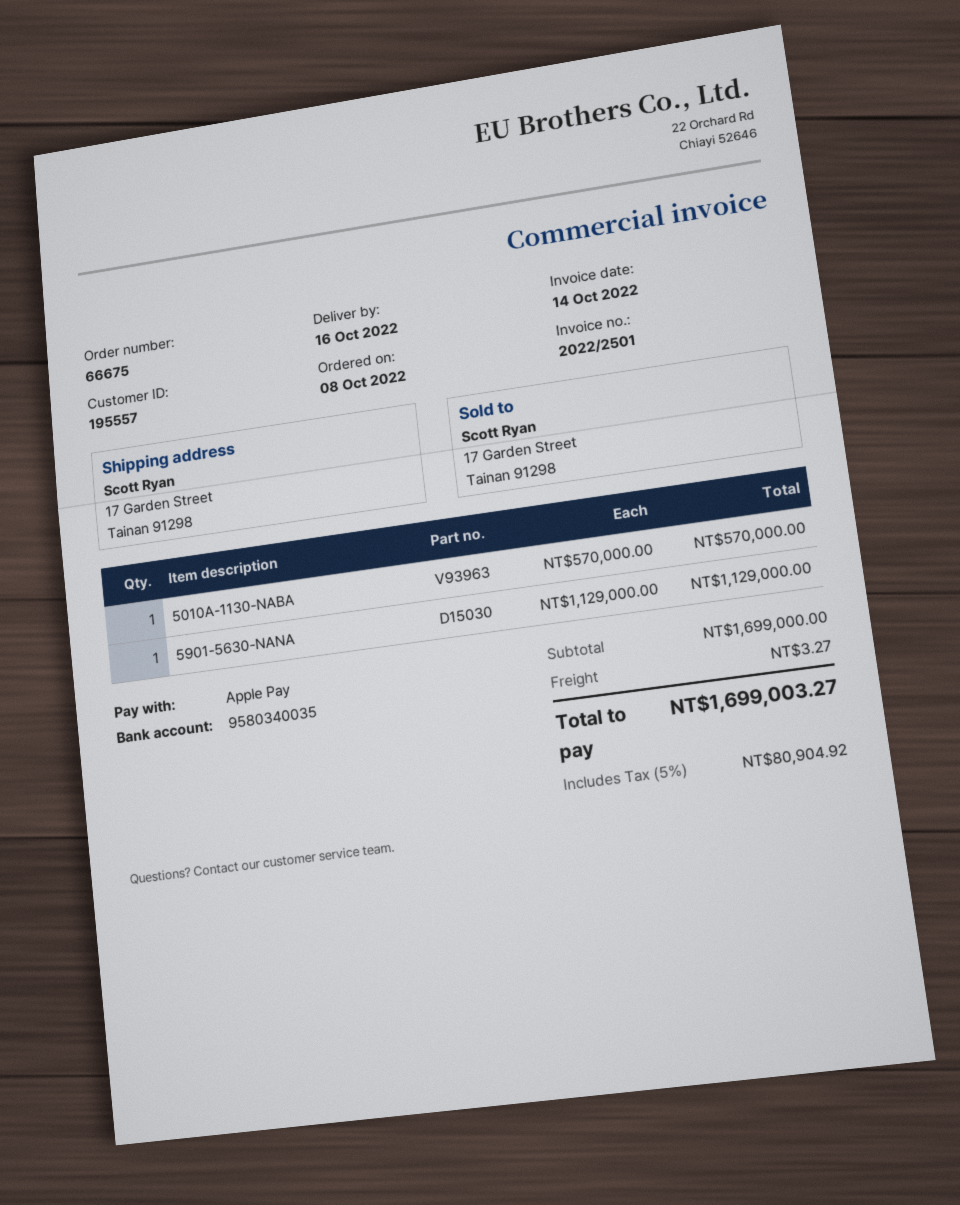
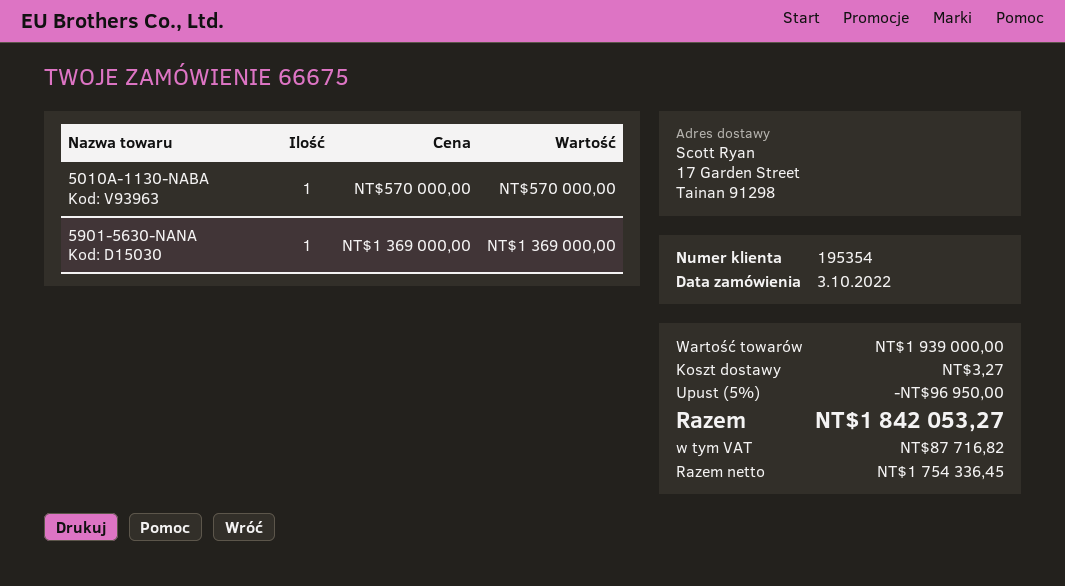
order date: 2022-10-08 -> 2022-10-03
customer number: 195557 -> 195354
5901-5630-NANA: 1 x 1129000.00 = 1129000.00 -> 1 x 1369000.00 = 1369000.00
subtotal: 1699000.00 -> 1939000.00
discount: none -> 5% = 96950.00
tax: 80904.92 -> 87716.82
total: 1699003.27 -> 1842053.27

